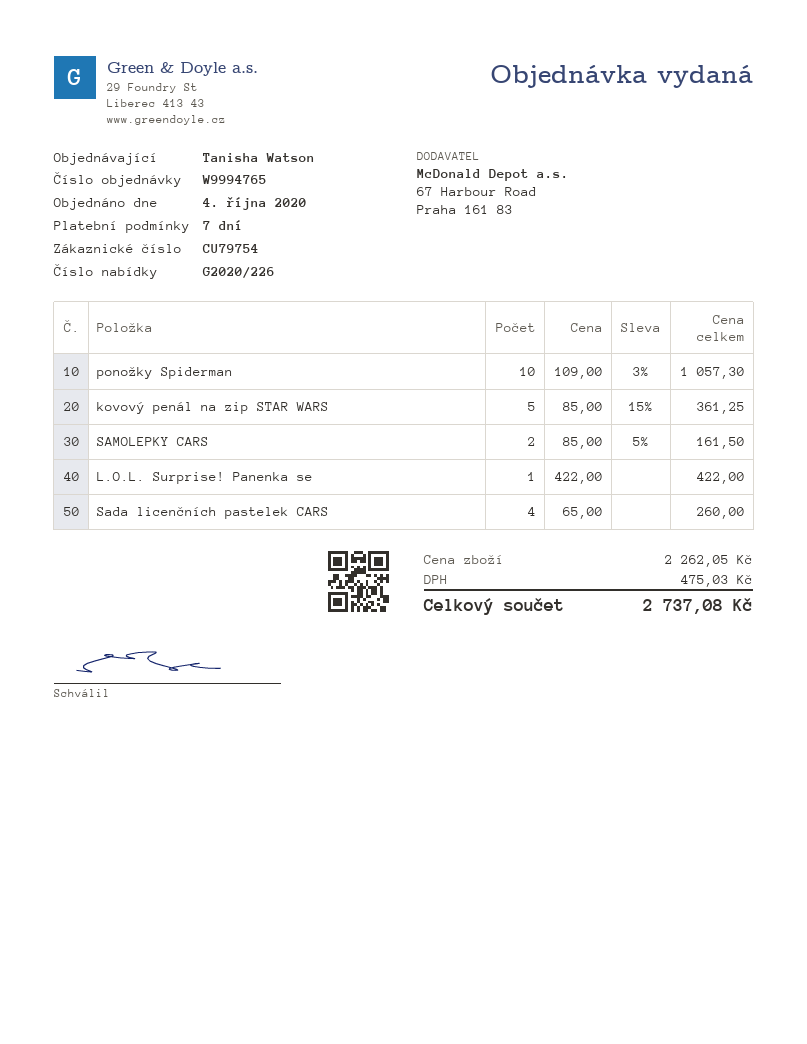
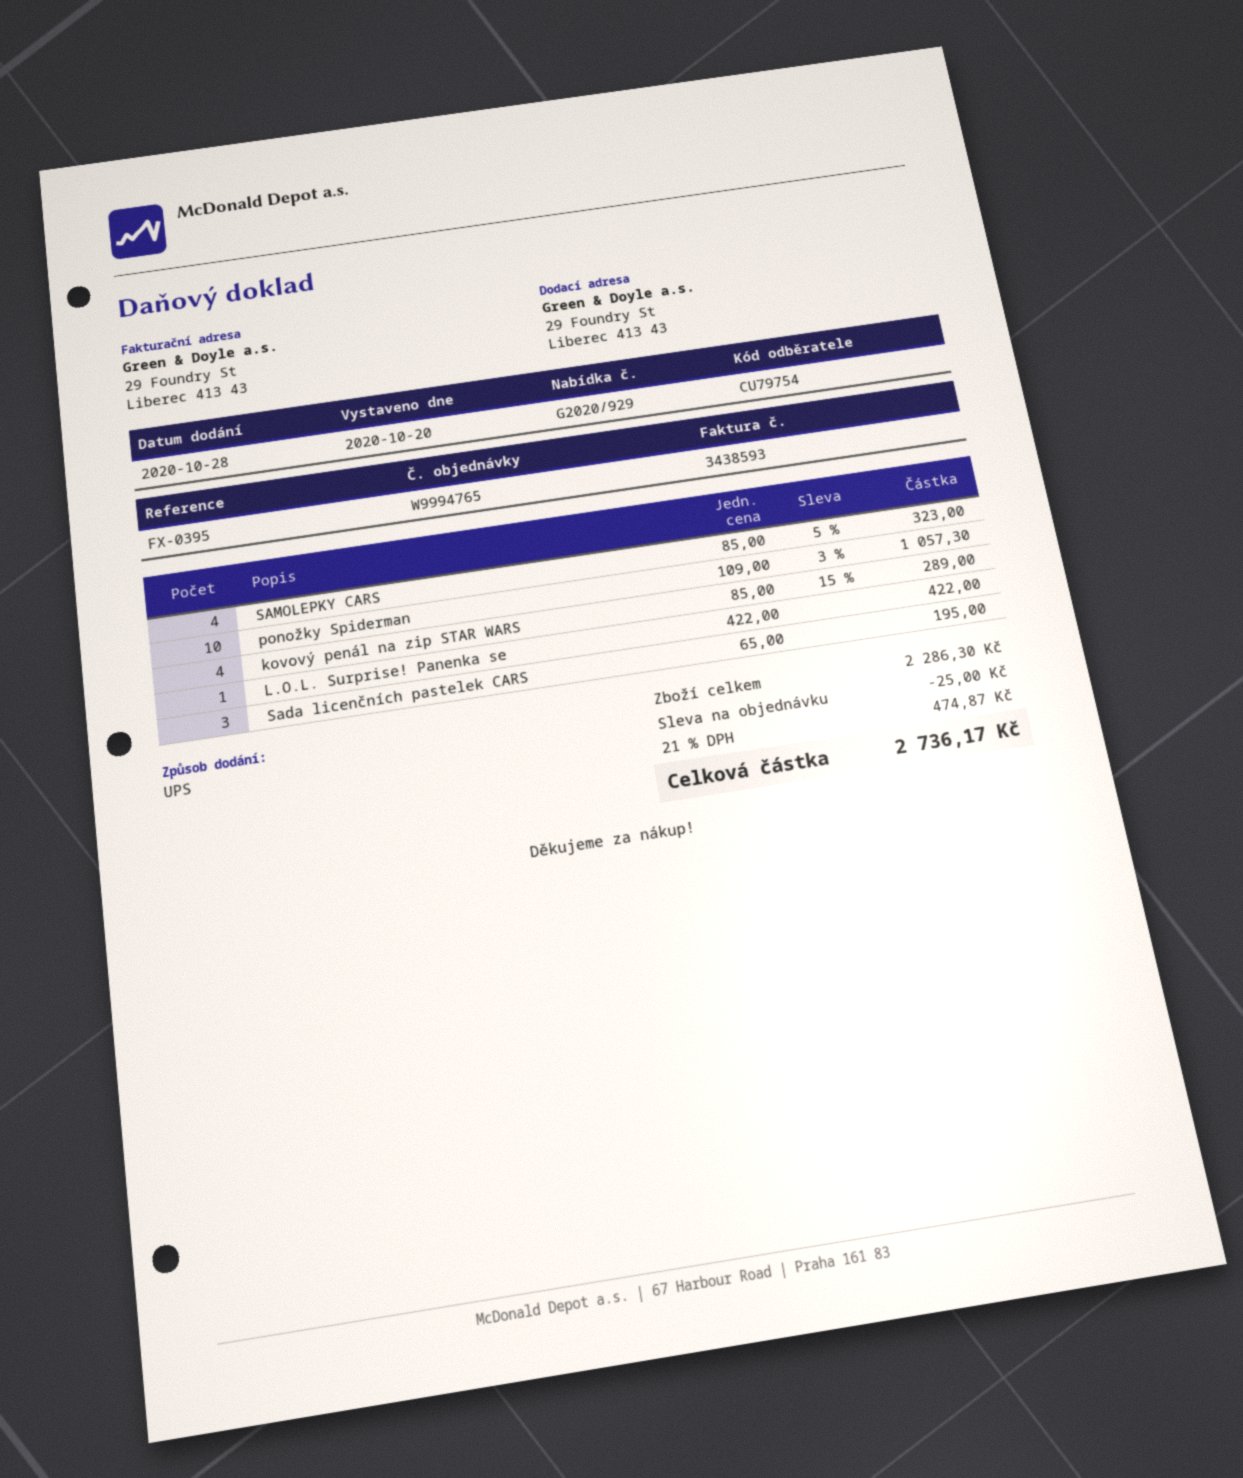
quote number: G2020/226 -> G2020/929
kovový penál na zip STAR WARS: 5 x 85.00 - 15% = 361.25 -> 4 x 85.00 - 15% = 289.00
SAMOLEPKY CARS: 2 x 85.00 - 5% = 161.50 -> 4 x 85.00 - 5% = 323.00
Sada licenčních pastelek CARS: 4 x 65.00 = 260.00 -> 3 x 65.00 = 195.00
subtotal: 2262.05 -> 2286.30
discount: none -> 25.00
tax: 475.03 -> 474.87
total: 2737.08 -> 2736.17

